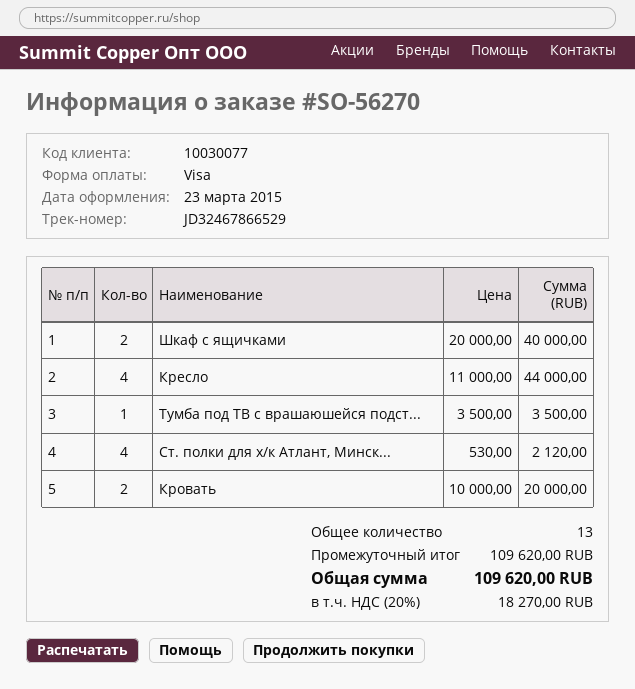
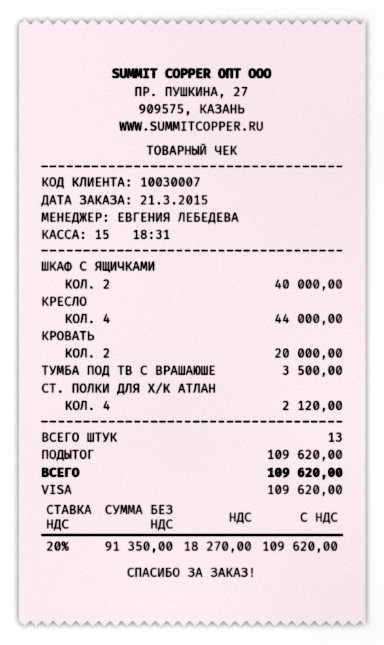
order date: 2015-03-23 -> 2015-03-21
customer number: 10030077 -> 10030007

